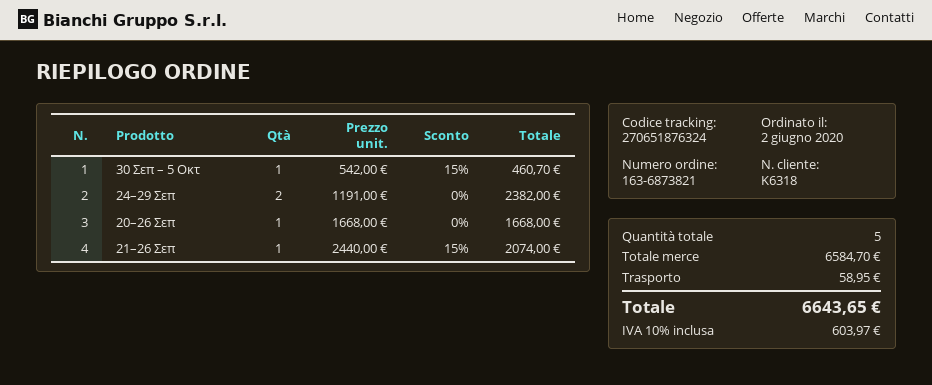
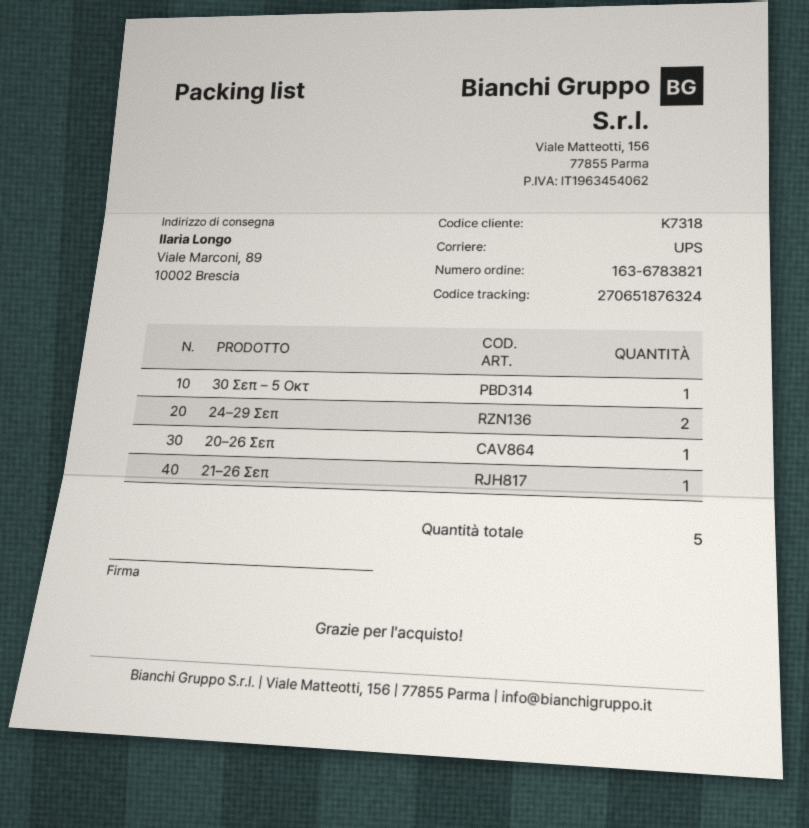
order number: 163-6873821 -> 163-6783821
customer number: K6318 -> K7318

